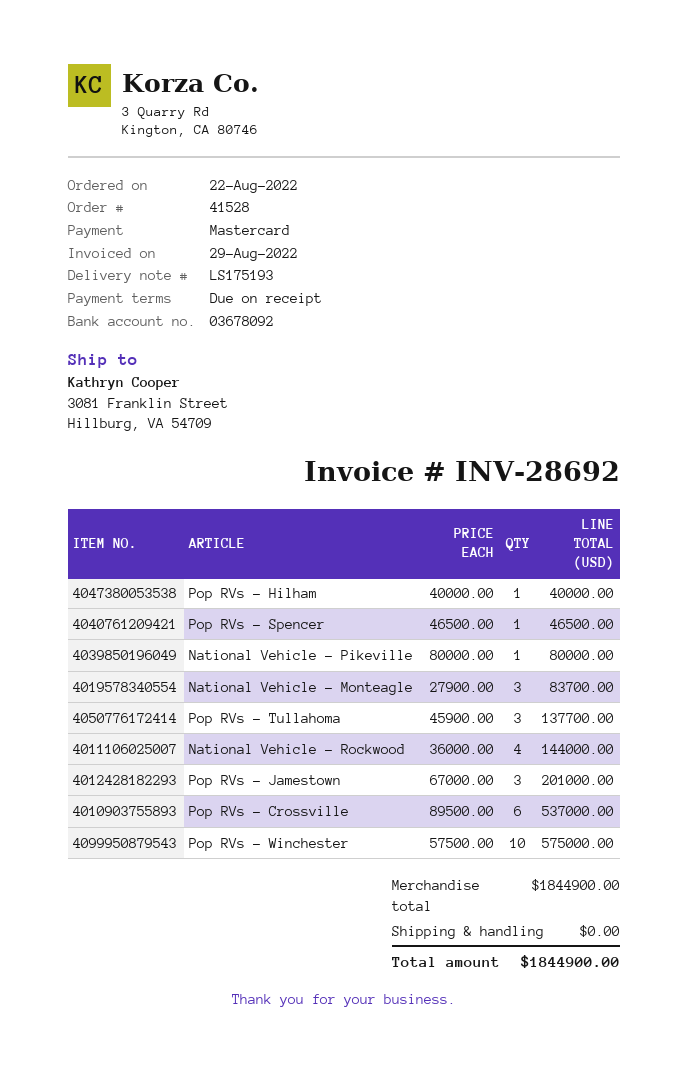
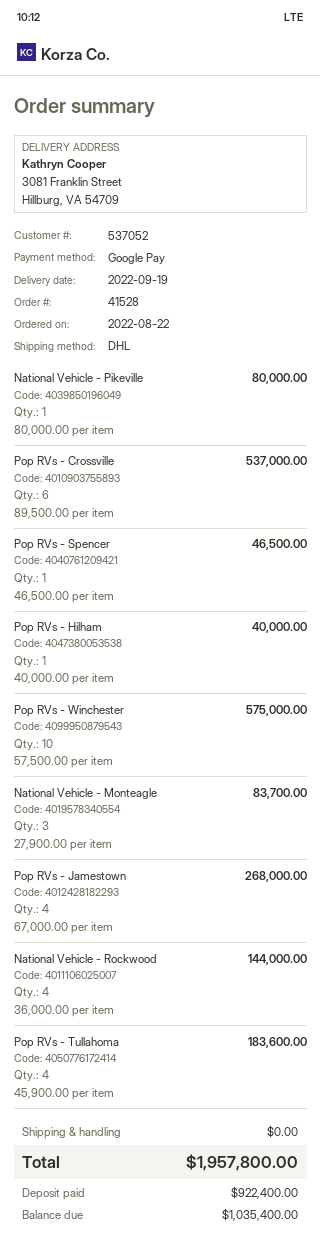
payment method: Mastercard -> Google Pay
Pop RVs - Tullahoma: 3 x 45900.00 = 137700.00 -> 4 x 45900.00 = 183600.00
Pop RVs - Jamestown: 3 x 67000.00 = 201000.00 -> 4 x 67000.00 = 268000.00
total: 1844900.00 -> 1957800.00

